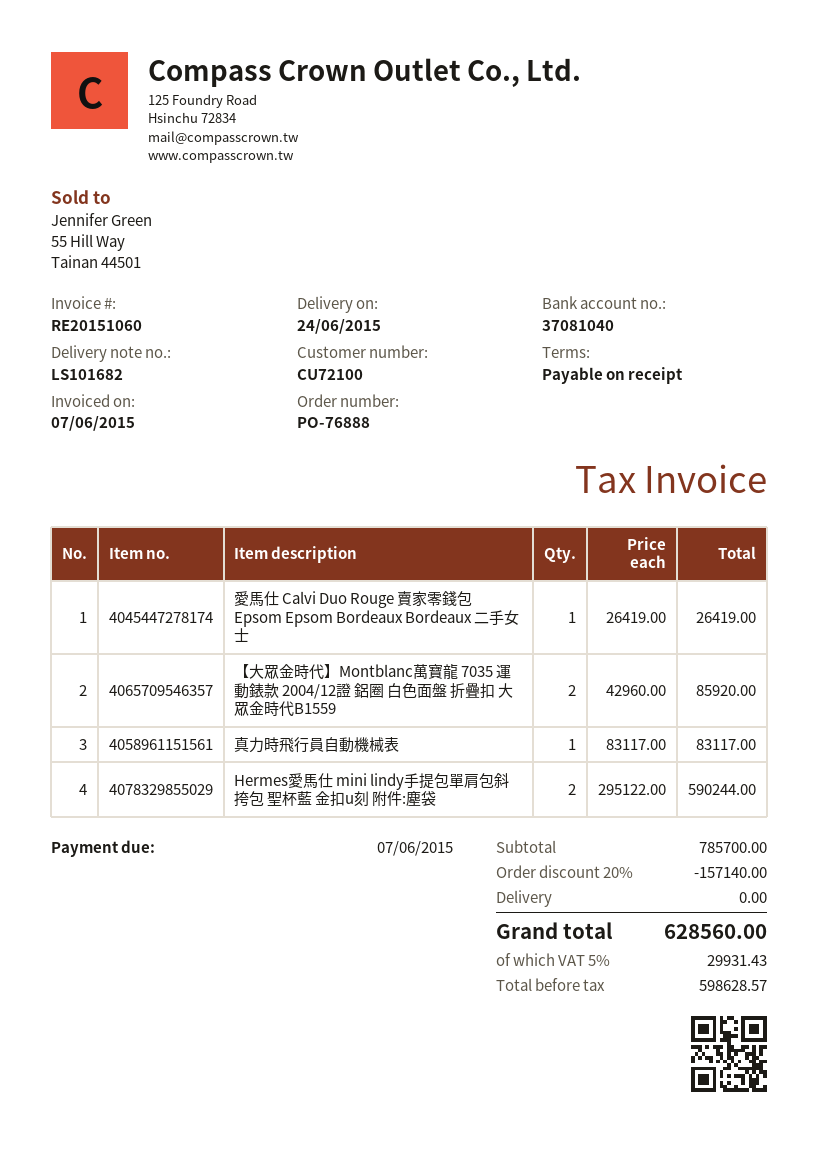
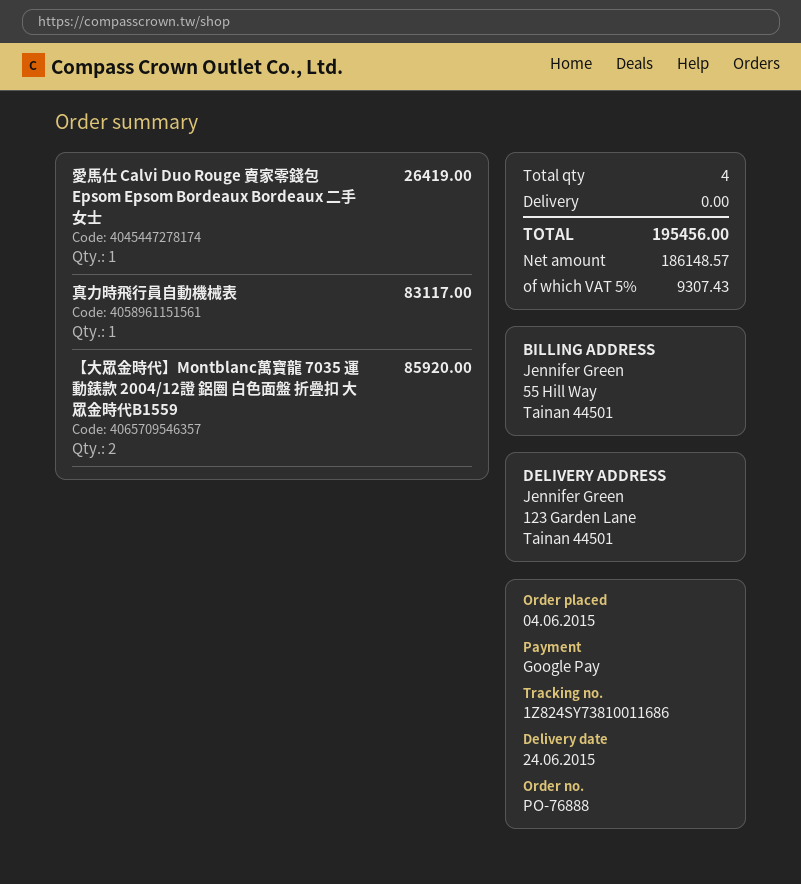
Hermes愛馬仕 mini lindy手提包單肩包斜挎包 聖杯藍 金扣u刻 附件:塵袋: 2 for 590244.00 -> none
discount: 20% = 157140.00 -> none
net: 598628.57 -> 186148.57
tax: 5% = 29931.43 -> 5% = 9307.43
total: 628560.00 -> 195456.00

